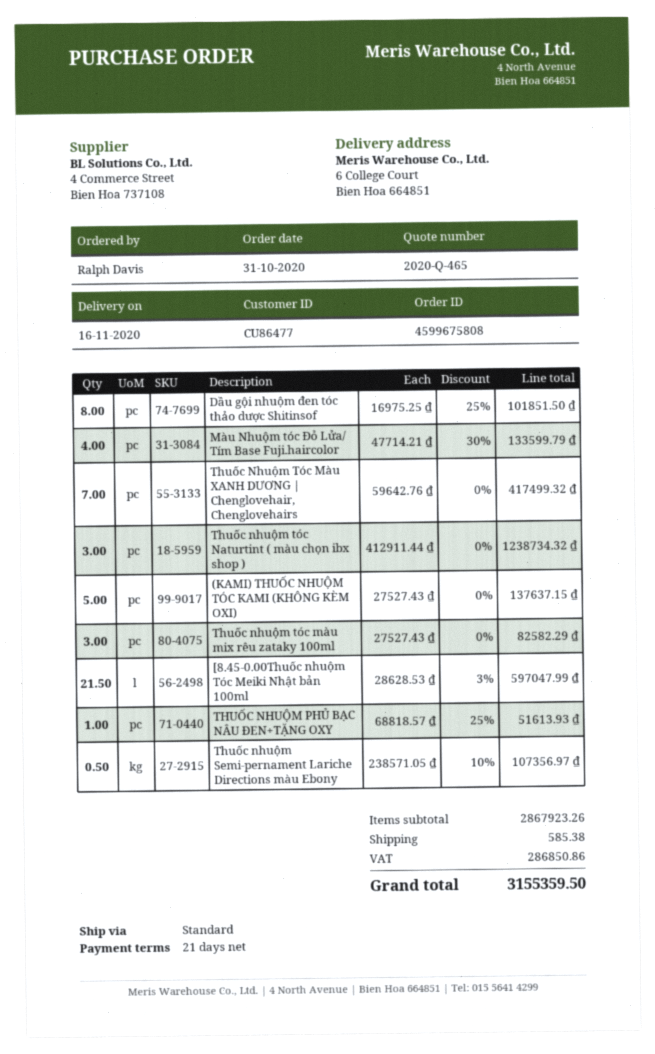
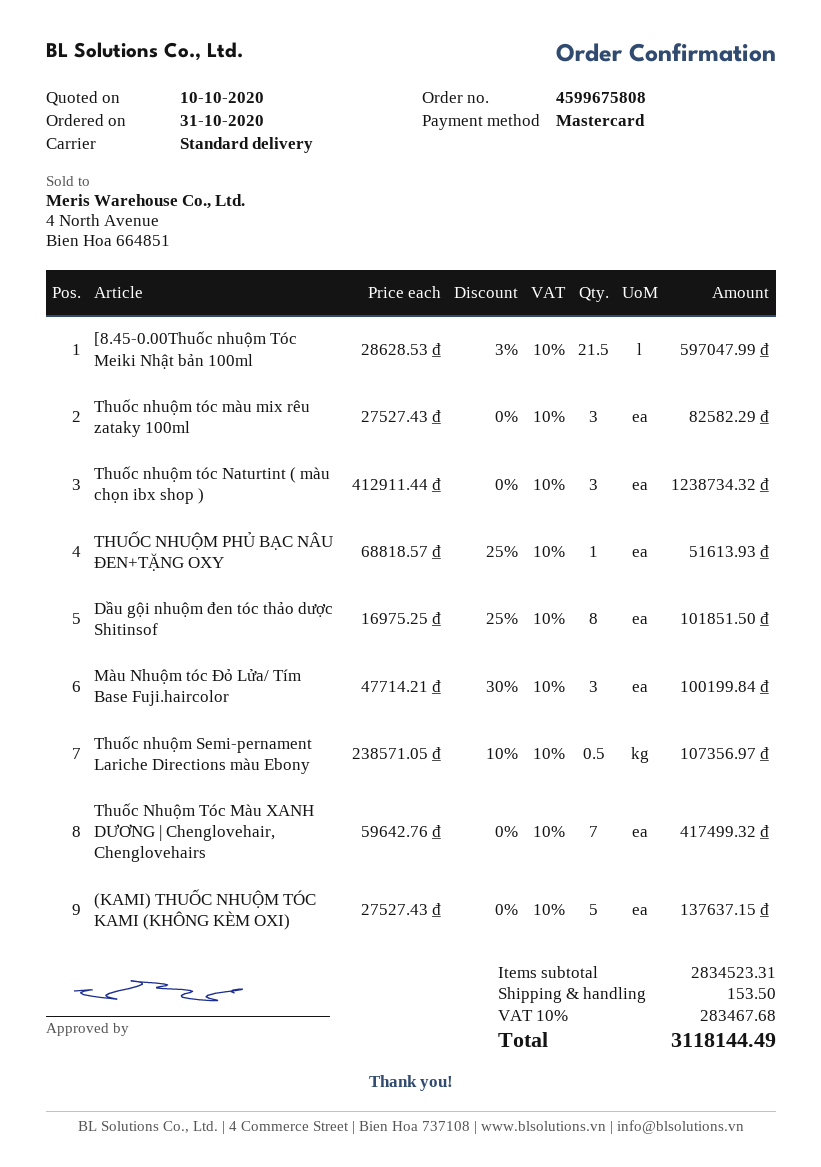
Màu Nhuộm tóc Đỏ Lửa/ Tím Base Fuji.haircolor: 4 x 47714.21 - 30% = 133599.79 -> 3 x 47714.21 - 30% = 100199.84
subtotal: 2867923.26 -> 2834523.31
shipping: 585.38 -> 153.50
tax: 286850.86 -> 283467.68
total: 3155359.50 -> 3118144.49

